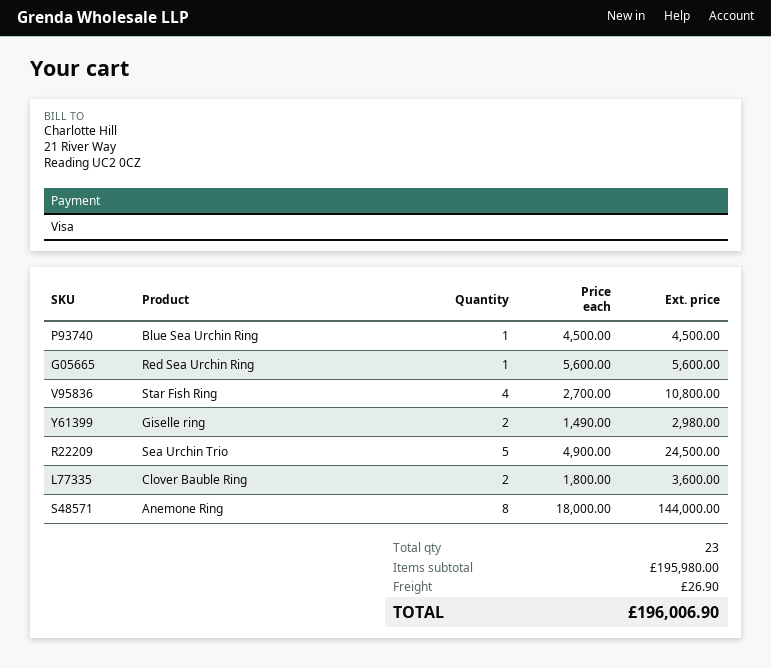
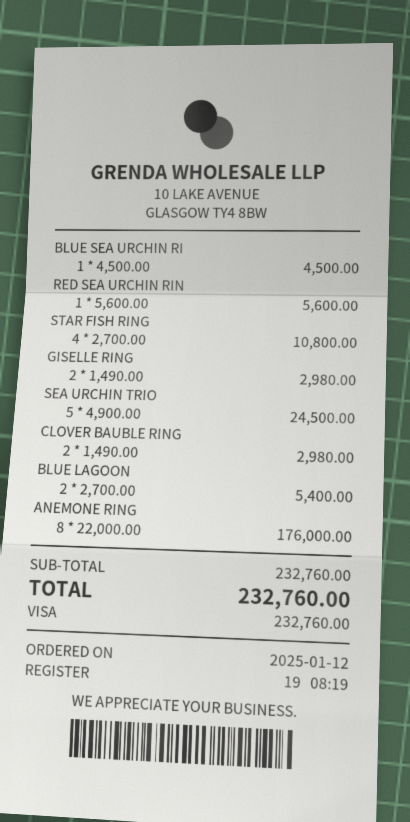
Clover Bauble Ring: 2 x 1800.00 = 3600.00 -> 2 x 1490.00 = 2980.00
Anemone Ring: 8 x 18000.00 = 144000.00 -> 8 x 22000.00 = 176000.00
BLUE LAGOON: none -> 2 x 2700.00 = 5400.00
subtotal: 195980.00 -> 232760.00
shipping: 26.90 -> none
total: 196006.90 -> 232760.00

